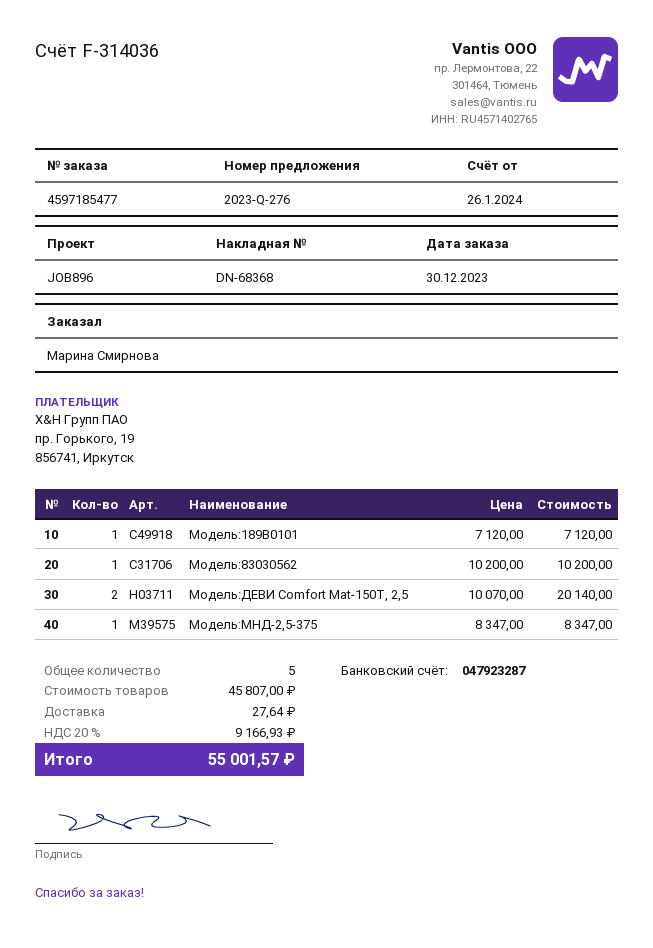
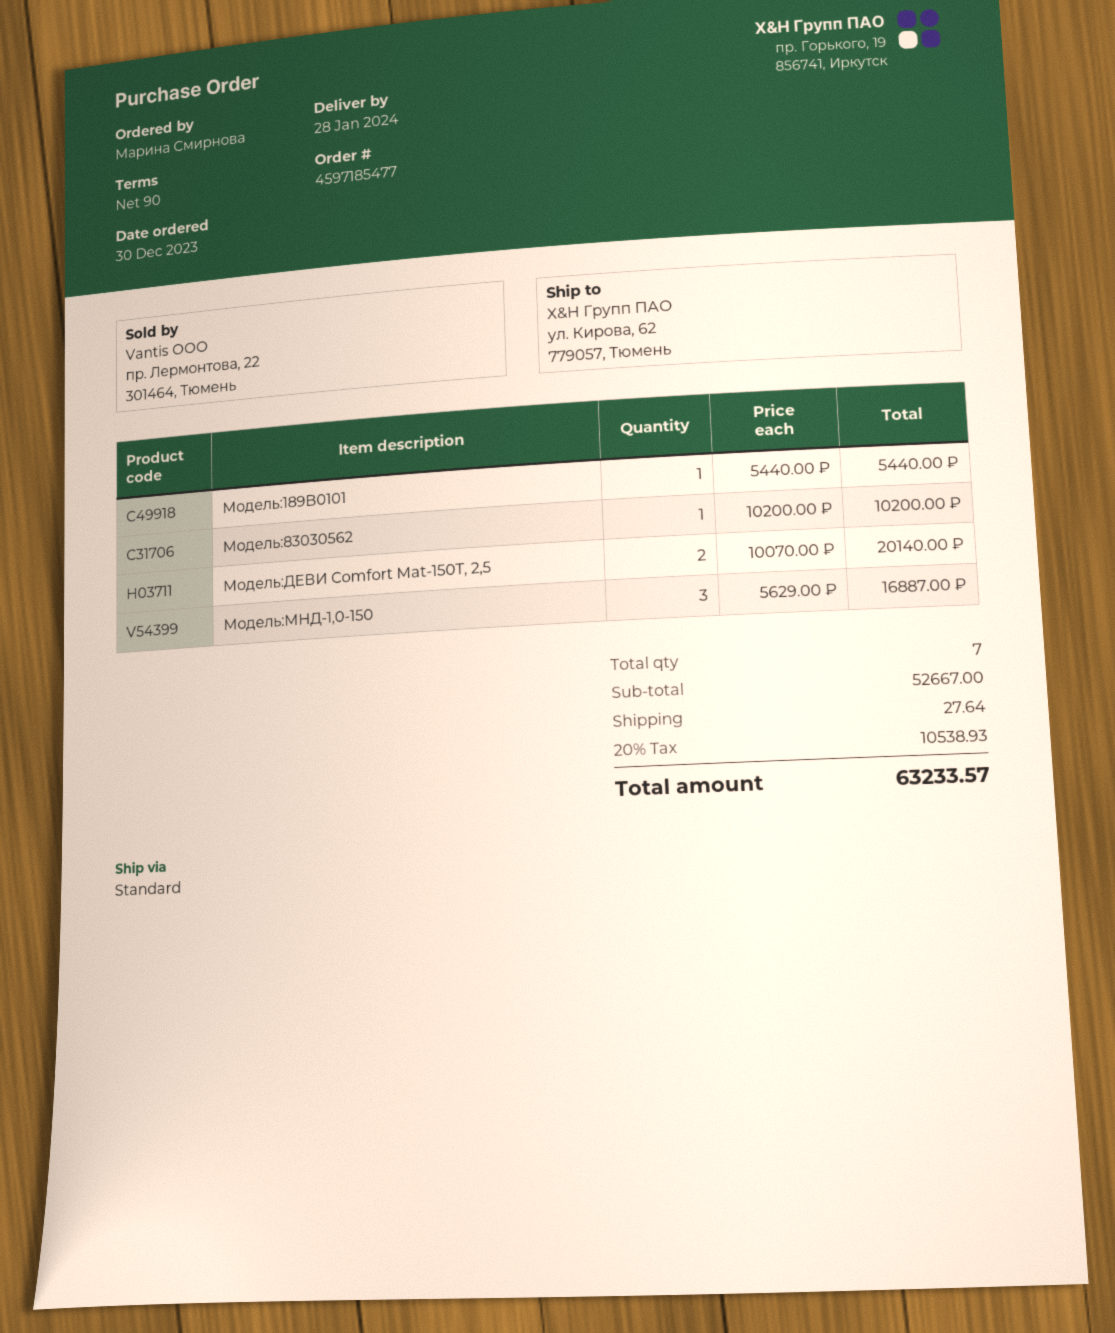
Модель:189B0101: 1 x 7120.00 = 7120.00 -> 1 x 5440.00 = 5440.00
Модель:МНД-2,5-375: 1 x 8347.00 = 8347.00 -> none
Модель:МНД-1,0-150: none -> 3 x 5629.00 = 16887.00
total quantity: 5 -> 7
subtotal: 45807.00 -> 52667.00
tax: 20% = 9166.93 -> 20% = 10538.93
total: 55001.57 -> 63233.57

